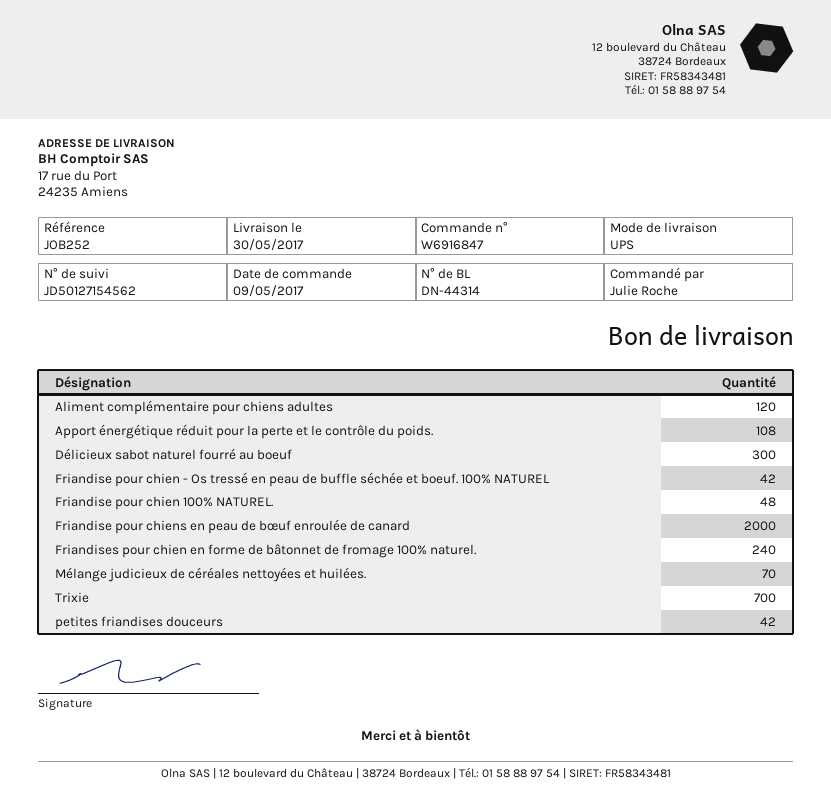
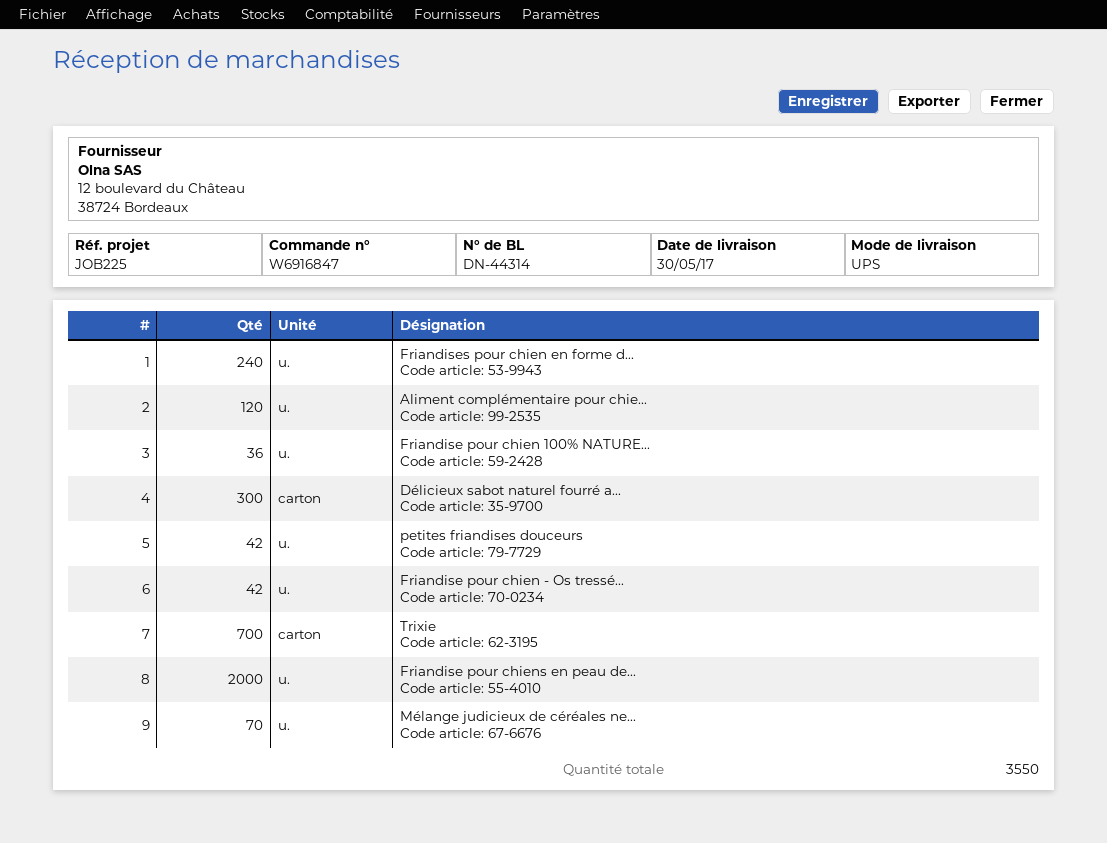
reference: JOB252 -> JOB225
Apport énergétique réduit pour la perte et le contrôle du poids.: 108 -> none
Friandise pour chien 100% NATUREL.: 48 -> 36

